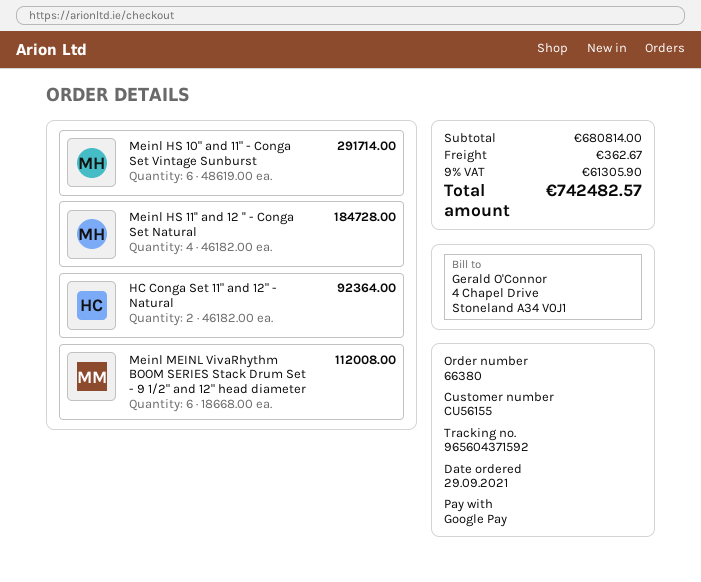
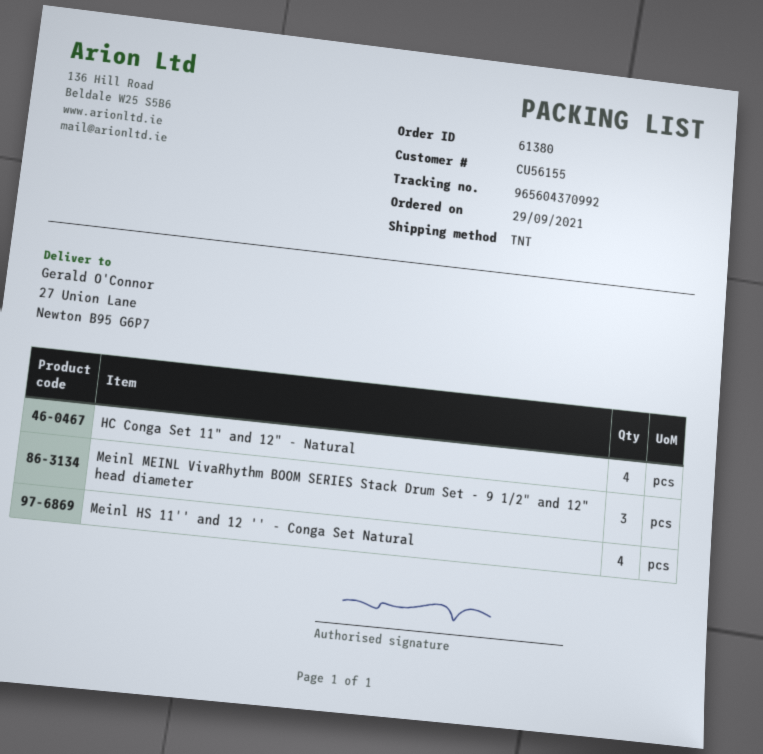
order number: 66380 -> 61380
tracking number: 965604371592 -> 965604370992
Meinl HS 10" and 11" - Conga Set Vintage Sunburst: 6 -> none
HC Conga Set 11" and 12" - Natural: 2 -> 4
Meinl MEINL VivaRhythm BOOM SERIES Stack Drum Set - 9 1/2" and 12" head diameter: 6 -> 3

